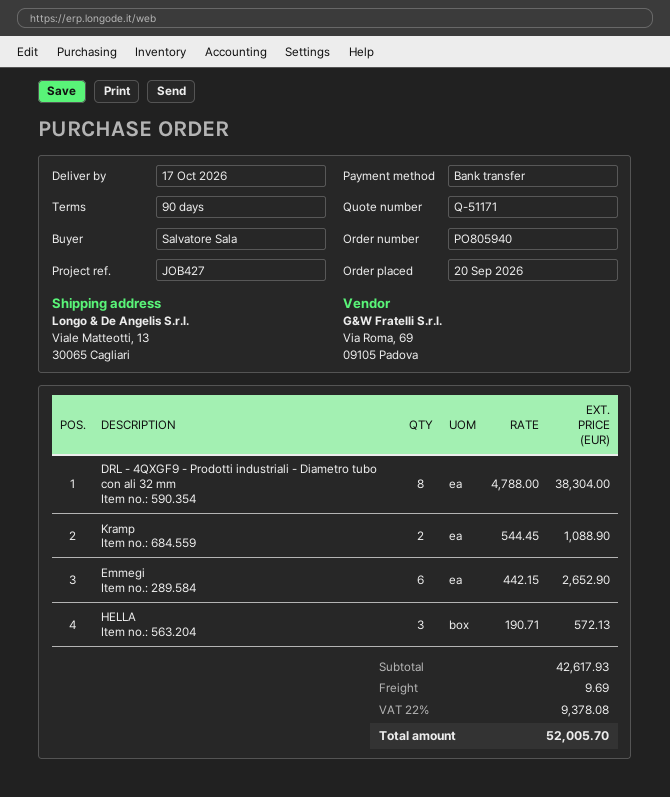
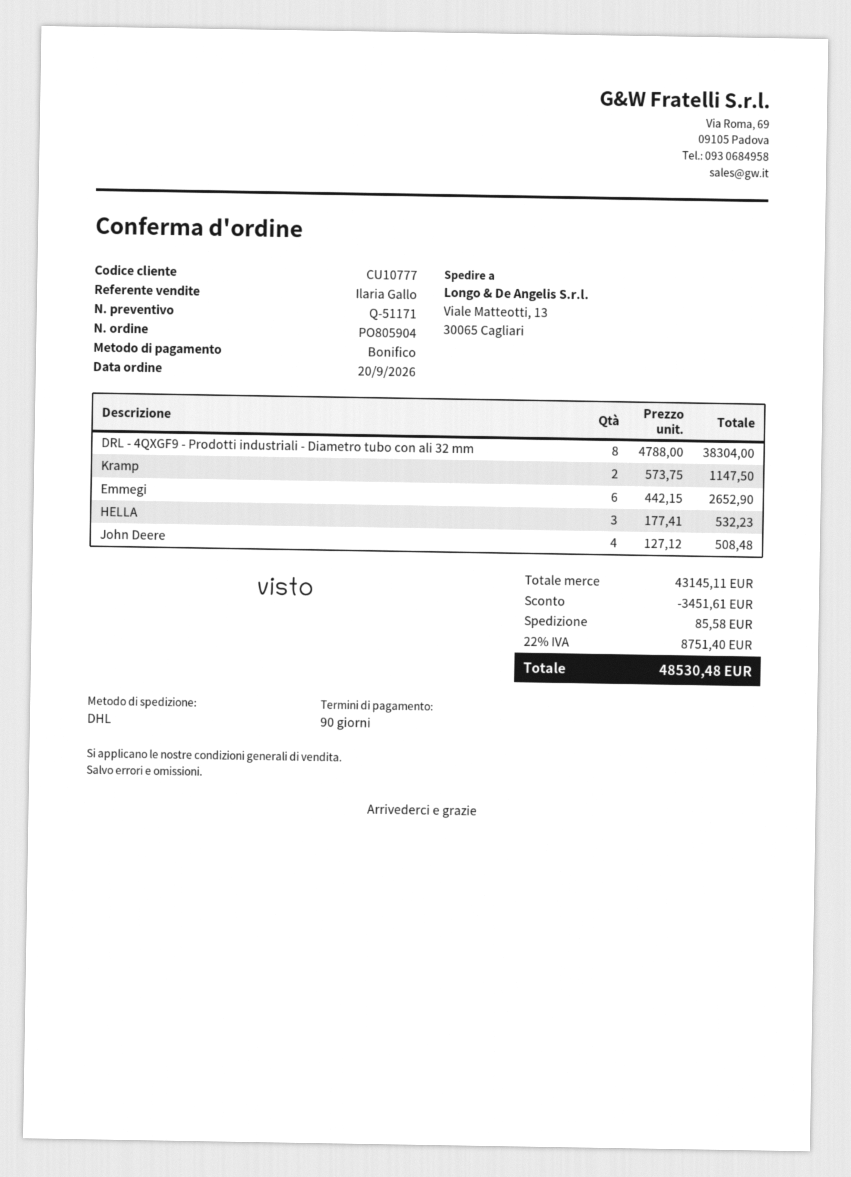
order number: PO805940 -> PO805904
Kramp: 2 x 544.45 = 1088.90 -> 2 x 573.75 = 1147.50
HELLA: 3 x 190.71 = 572.13 -> 3 x 177.41 = 532.23
John Deere: none -> 4 x 127.12 = 508.48
subtotal: 42617.93 -> 43145.11
discount: none -> 3451.61
shipping: 9.69 -> 85.58
tax: 22% = 9378.08 -> 22% = 8751.40
total: 52005.70 -> 48530.48

